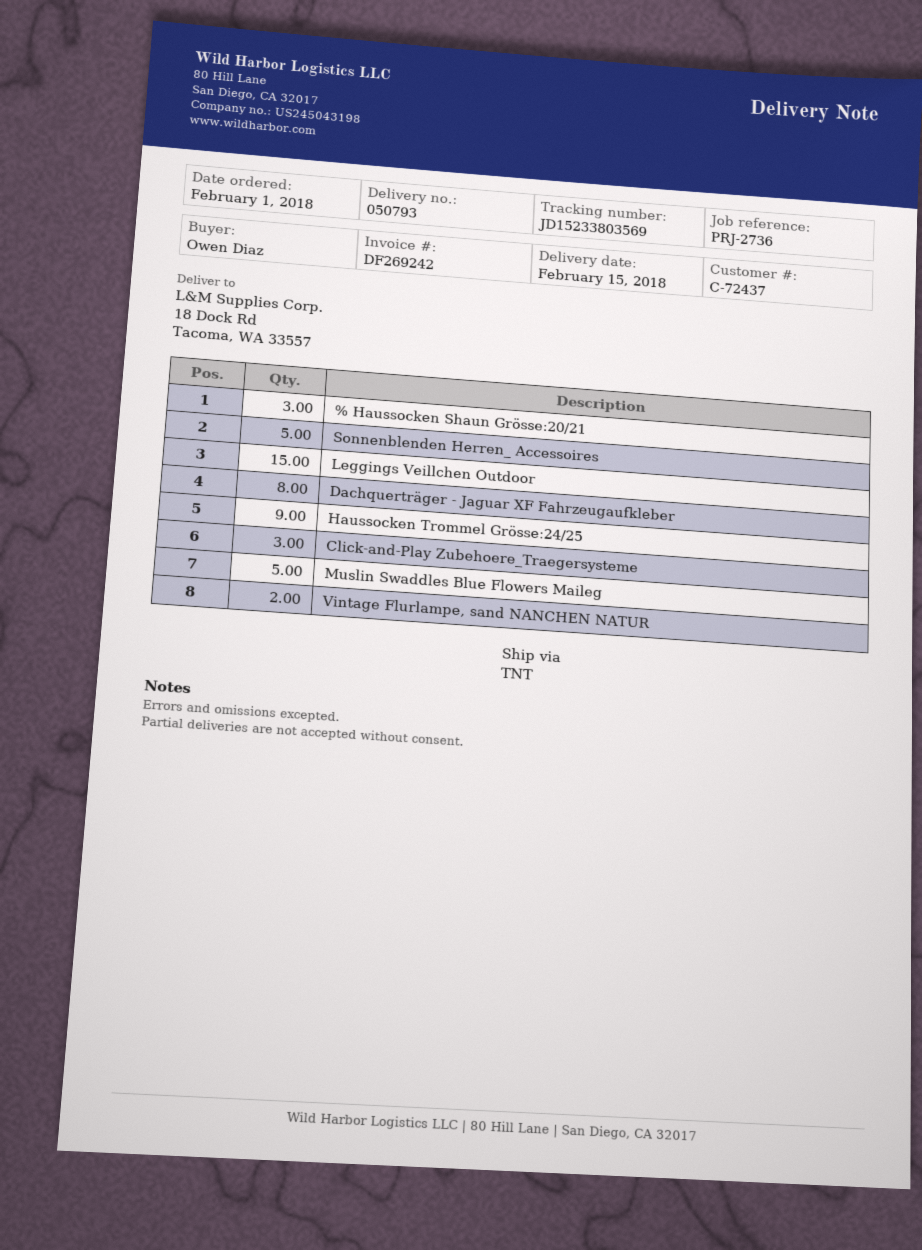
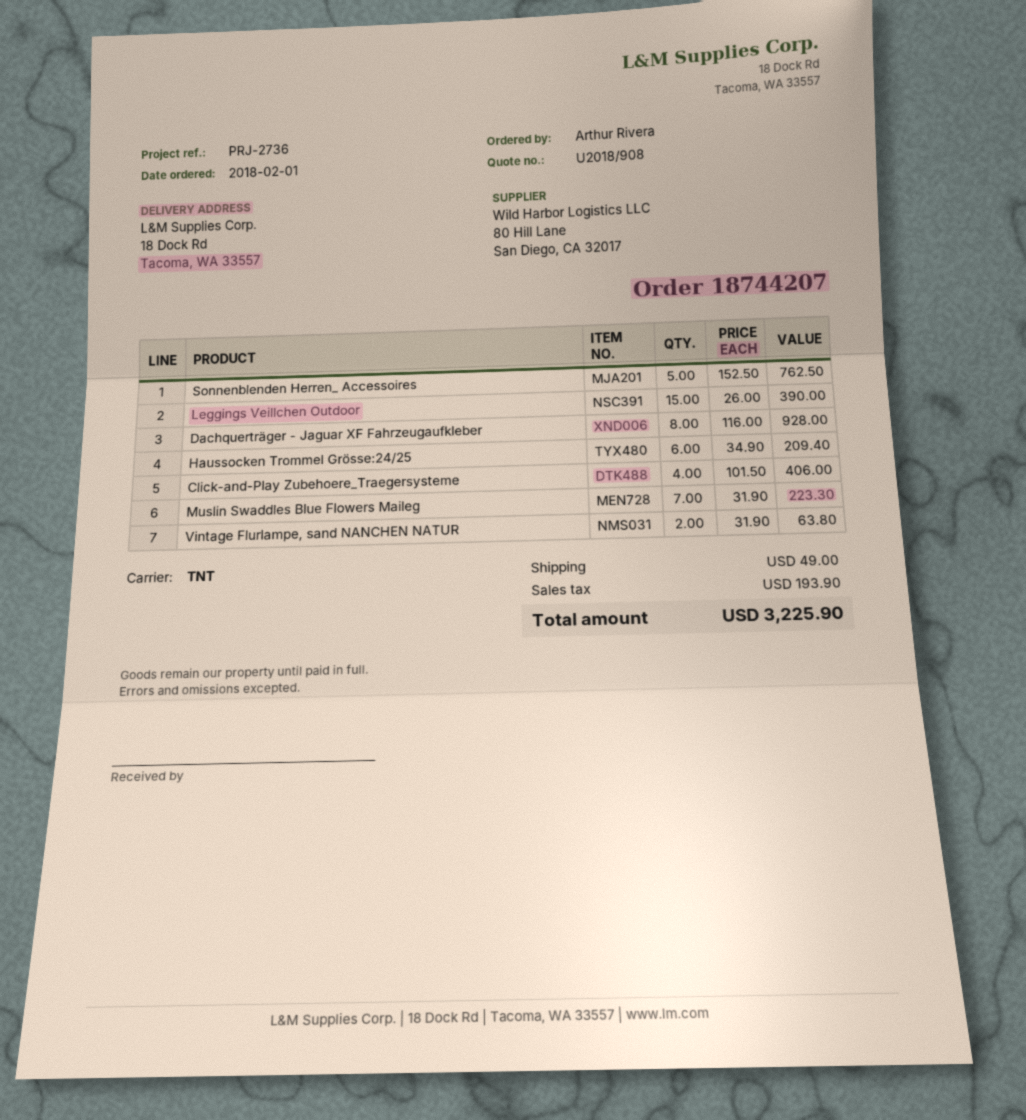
ordered by: Owen Diaz -> Arthur Rivera
% Haussocken Shaun Grösse:20/21: 3 -> none
Haussocken Trommel Grösse:24/25: 9 -> 6
Click-and-Play Zubehoere_Traegersysteme: 3 -> 4
Muslin Swaddles Blue Flowers Maileg: 5 -> 7

